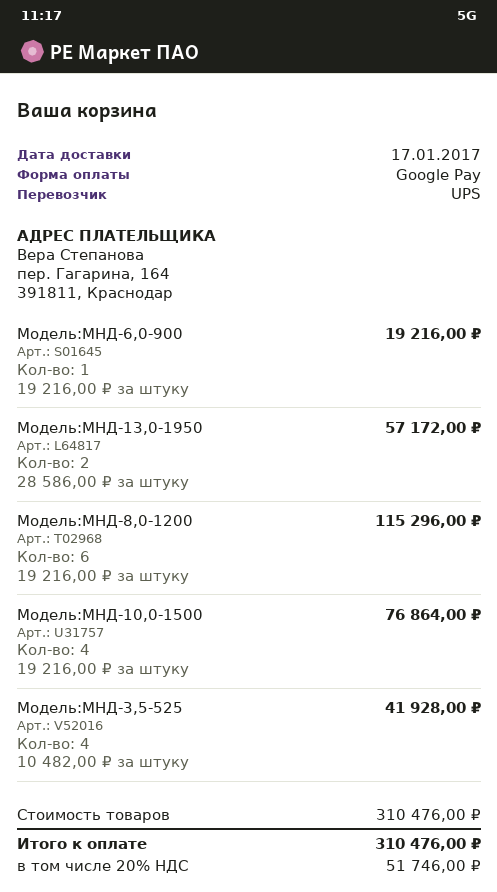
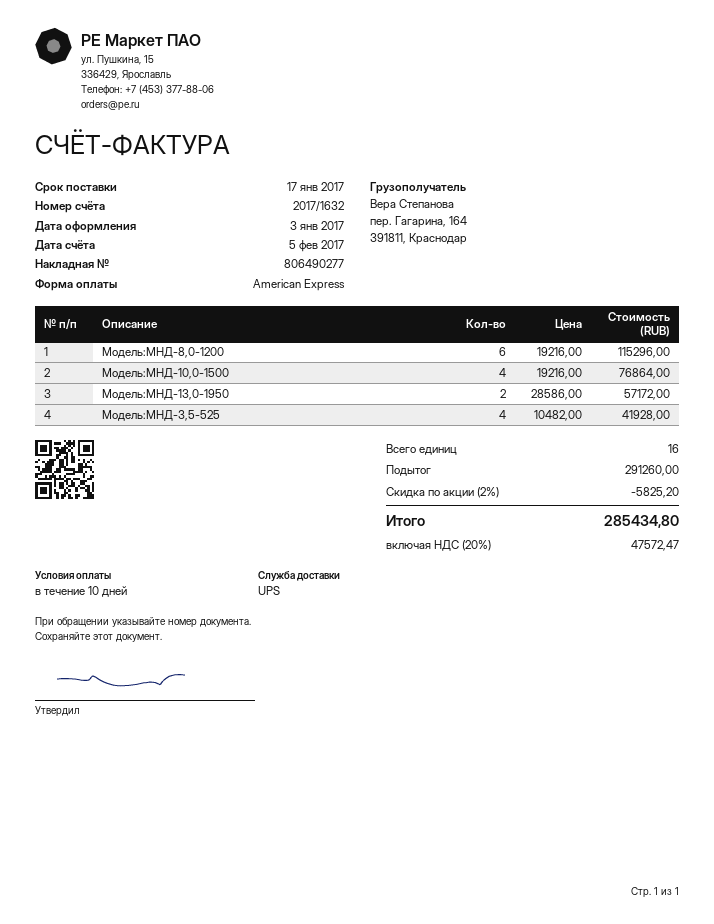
payment method: Google Pay -> American Express
Модель:МНД-6,0-900: 1 x 19216.00 = 19216.00 -> none
subtotal: 310476.00 -> 291260.00
discount: none -> 2% = 5825.20
tax: 20% = 51746.00 -> 20% = 47572.47
total: 310476.00 -> 285434.80

